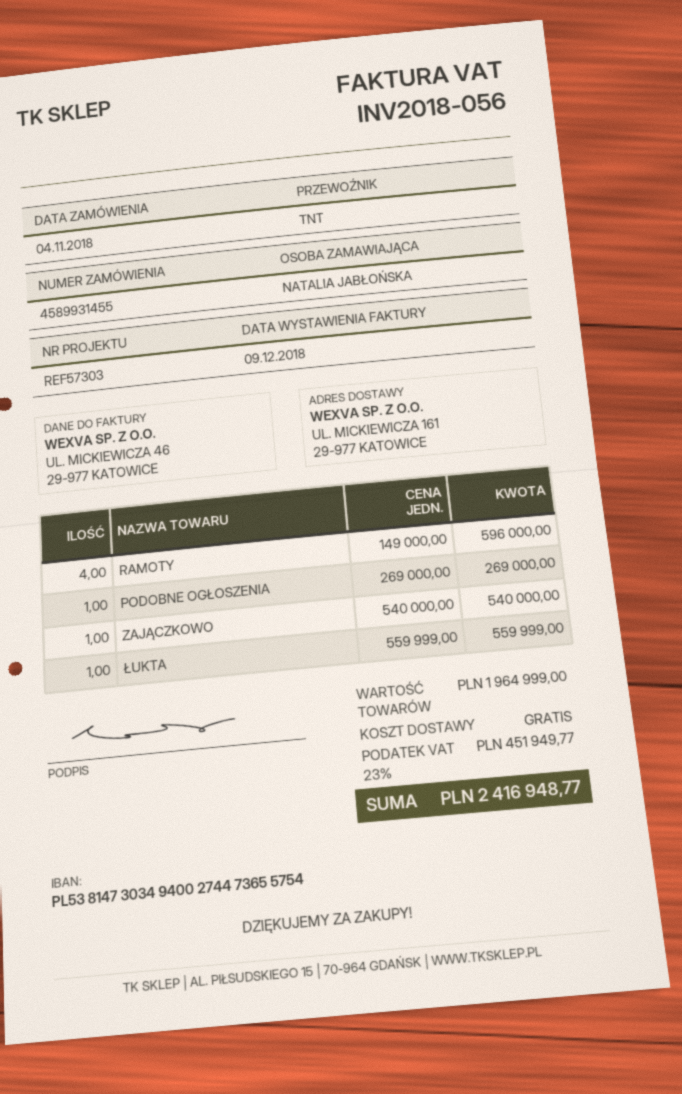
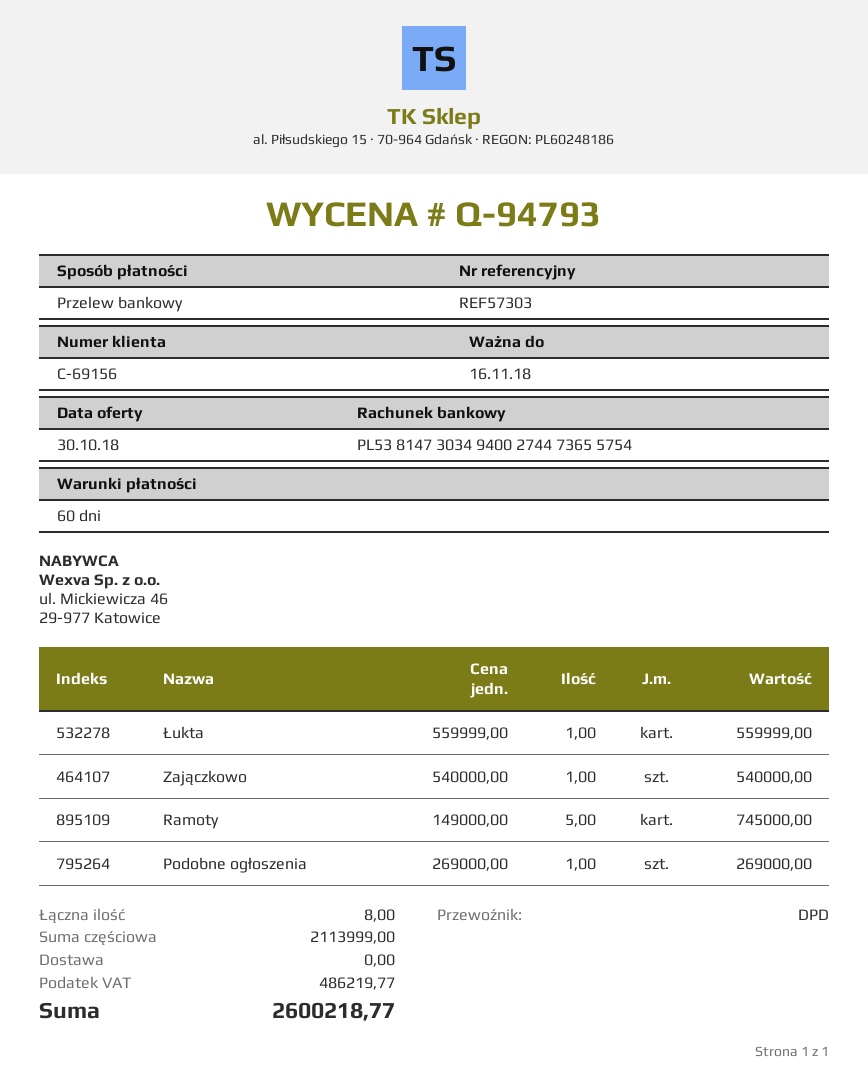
shipping method: TNT -> DPD
RAMOTY: 4 x 149000.00 = 596000.00 -> 5 x 149000.00 = 745000.00
subtotal: 1964999.00 -> 2113999.00
tax: 451949.77 -> 486219.77
total: 2416948.77 -> 2600218.77

